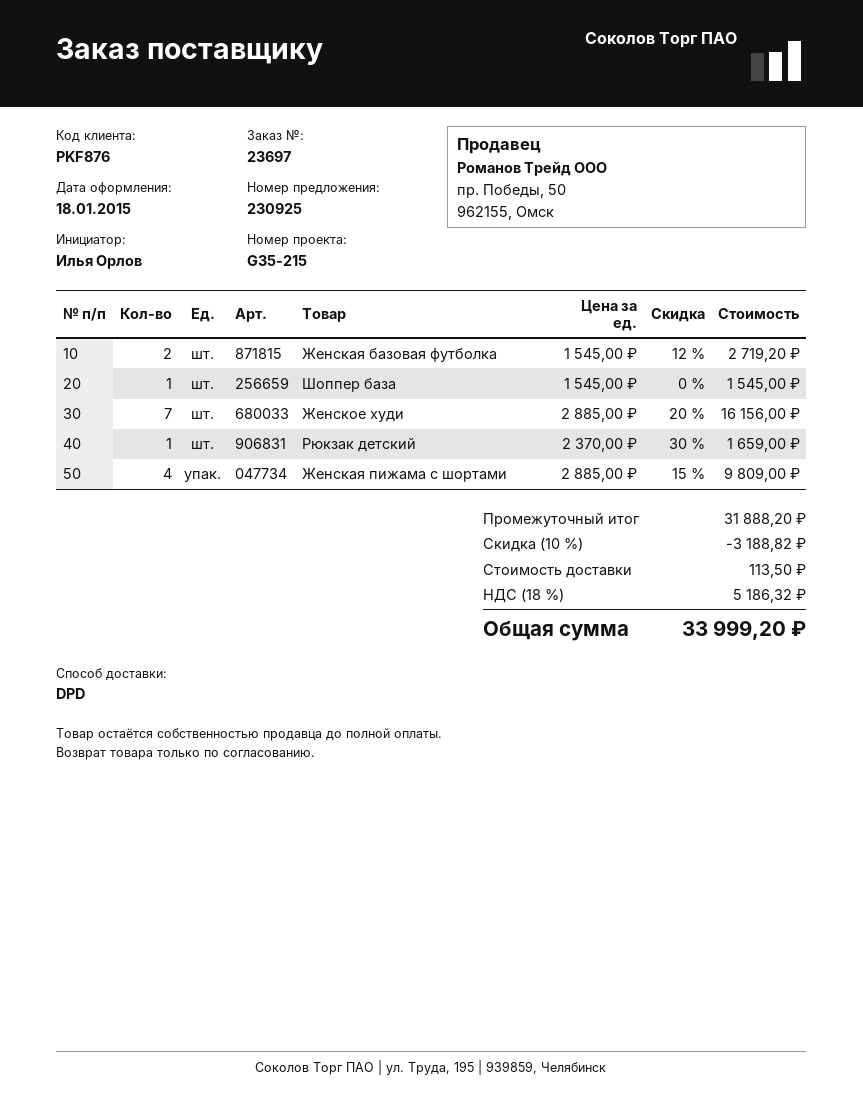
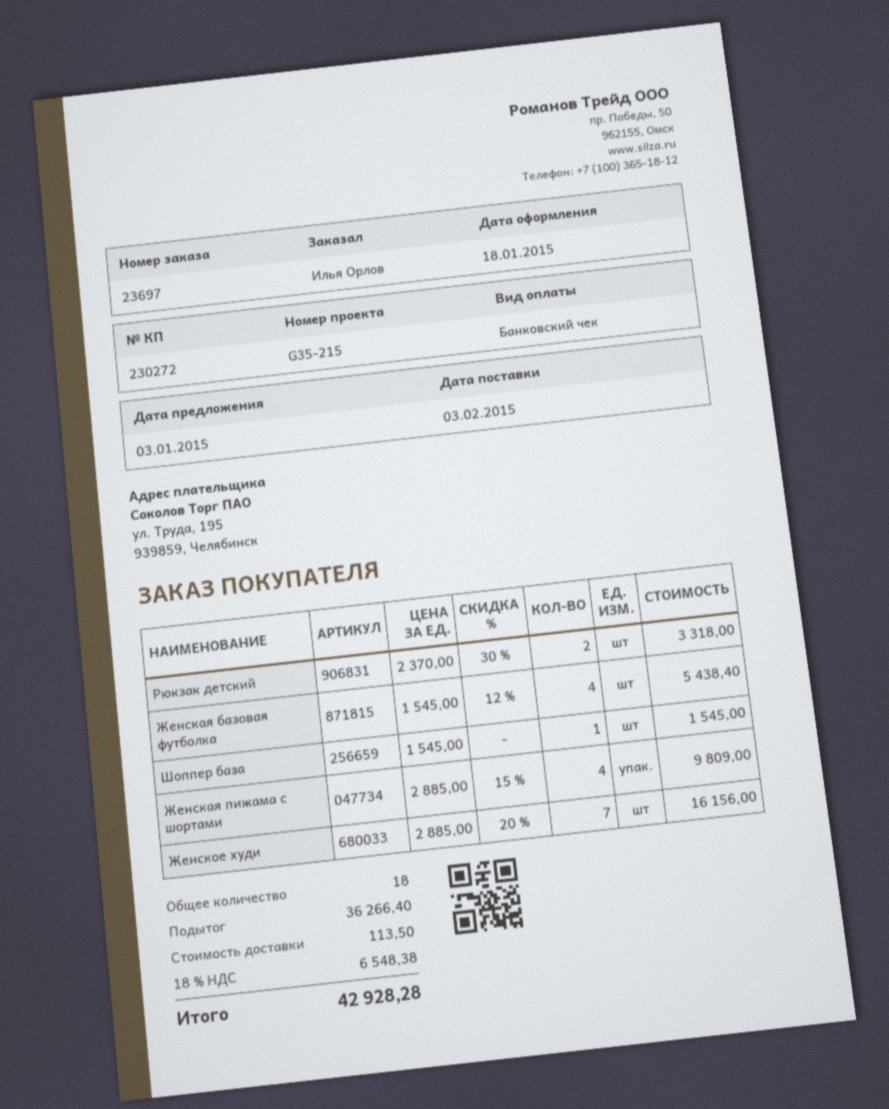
quote number: 230925 -> 230272
Женская базовая футболка: 2 x 1545.00 - 12% = 2719.20 -> 4 x 1545.00 - 12% = 5438.40
Рюкзак детский: 1 x 2370.00 - 30% = 1659.00 -> 2 x 2370.00 - 30% = 3318.00
subtotal: 31888.20 -> 36266.40
discount: 10% = 3188.82 -> none
tax: 18% = 5186.32 -> 18% = 6548.38
total: 33999.20 -> 42928.28

